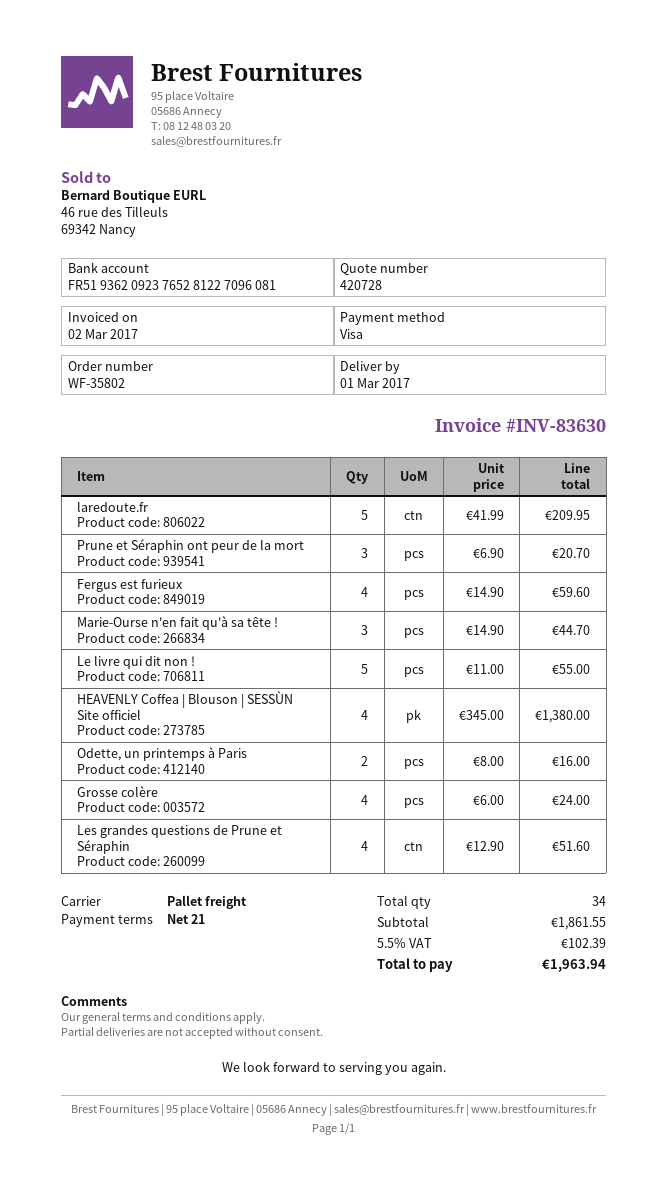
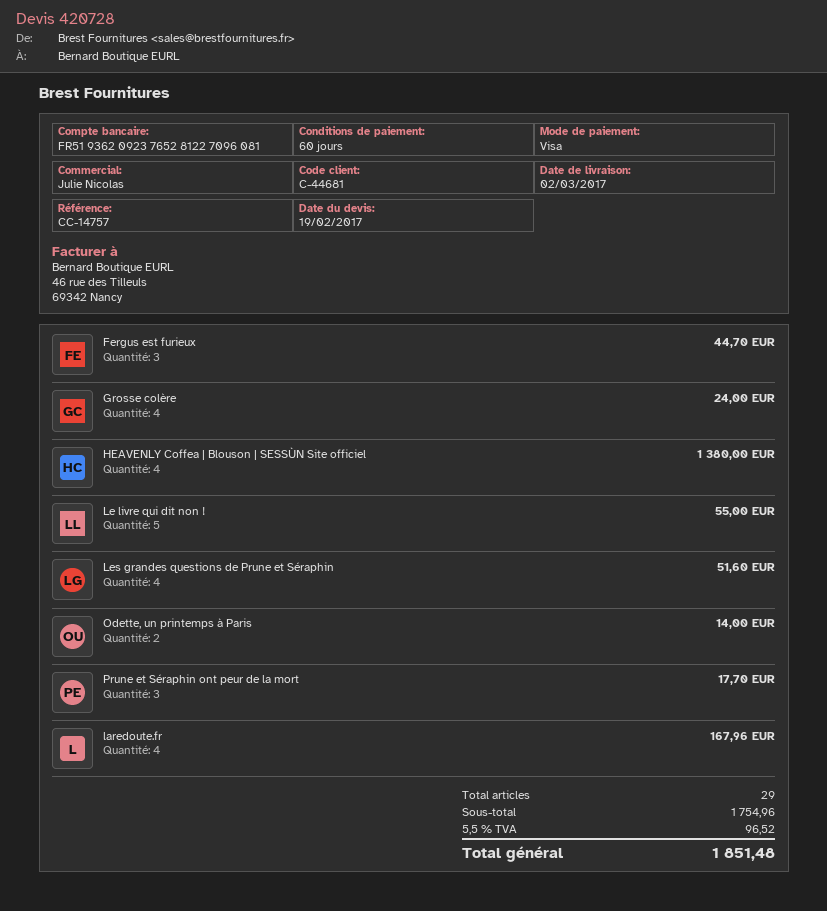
delivery date: 2017-03-01 -> 2017-03-02
payment terms: 21 days -> 60 days
laredoute.fr: 5 for 209.95 -> 4 for 167.96
Prune et Séraphin ont peur de la mort: 3 for 20.70 -> 3 for 17.70
Fergus est furieux: 4 for 59.60 -> 3 for 44.70
Marie-Ourse n'en fait qu'à sa tête !: 3 for 44.70 -> none
Odette, un printemps à Paris: 2 for 16.00 -> 2 for 14.00
total quantity: 34 -> 29
subtotal: 1861.55 -> 1754.96
tax: 5.5% = 102.39 -> 5.5% = 96.52
total: 1963.94 -> 1851.48

